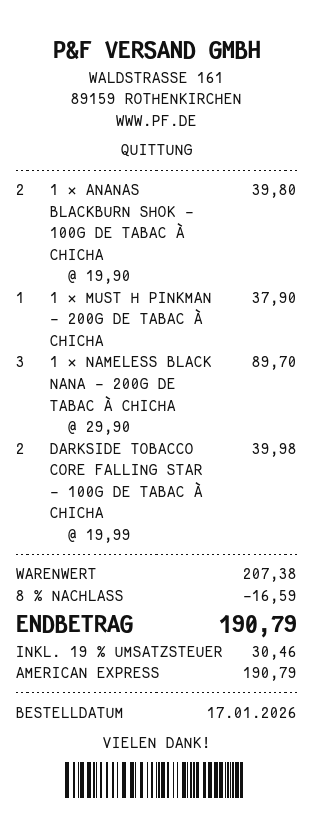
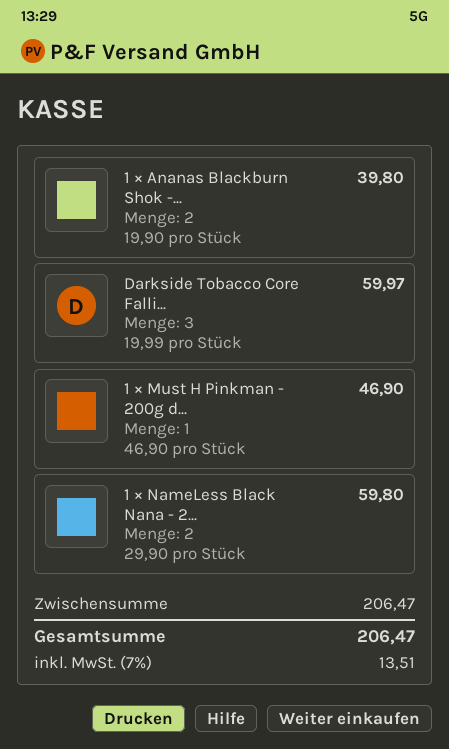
1 × MUST H PINKMAN - 200G DE TABAC À CHICHA: 1 x 37.90 = 37.90 -> 1 x 46.90 = 46.90
1 × NAMELESS BLACK NANA - 200G DE TABAC À CHICHA: 3 x 29.90 = 89.70 -> 2 x 29.90 = 59.80
DARKSIDE TOBACCO CORE FALLING STAR – 100G DE TABAC À CHICHA: 2 x 19.99 = 39.98 -> 3 x 19.99 = 59.97
subtotal: 207.38 -> 206.47
discount: 8% = 16.59 -> none
tax: 19% = 30.46 -> 7% = 13.51
total: 190.79 -> 206.47

